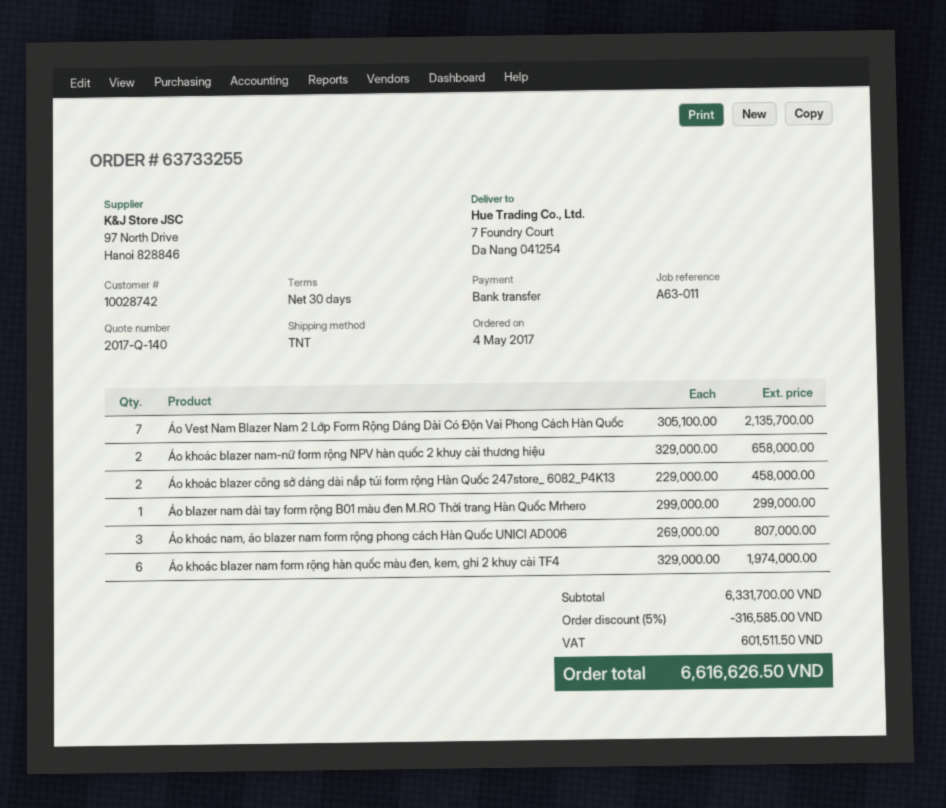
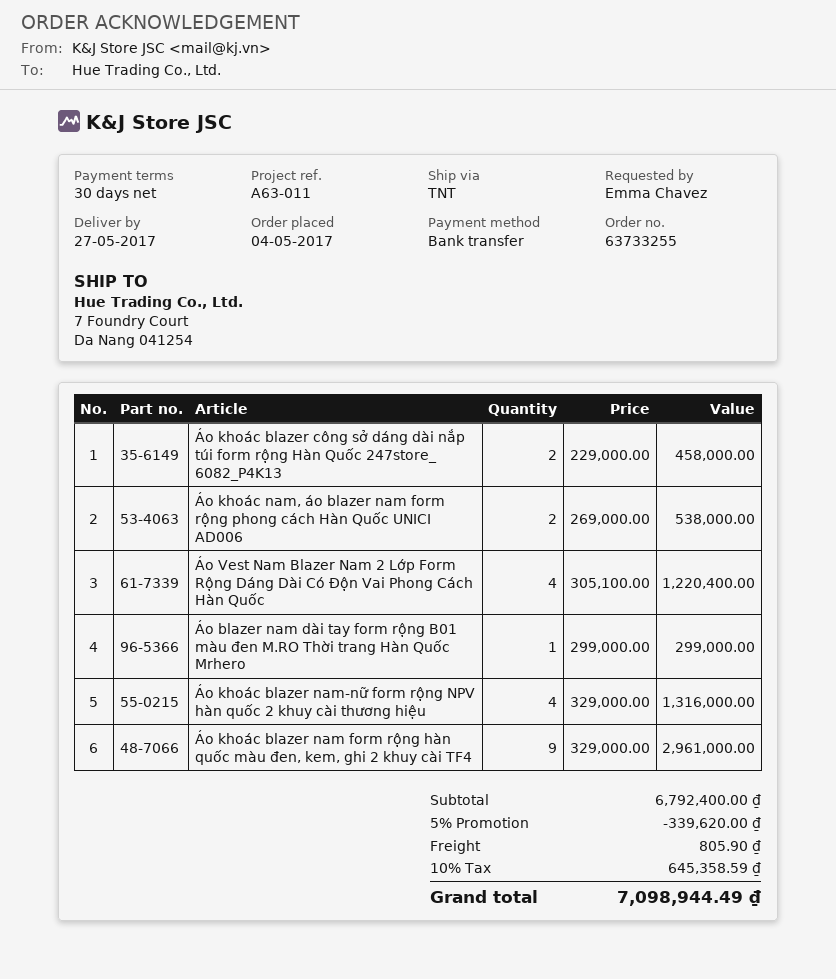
Áo Vest Nam Blazer Nam 2 Lớp Form Rộng Dáng Dài Có Độn Vai Phong Cách Hàn Quốc: 7 x 305100.00 = 2135700.00 -> 4 x 305100.00 = 1220400.00
Áo khoác blazer nam-nữ form rộng NPV hàn quốc 2 khuy cài thương hiệu: 2 x 329000.00 = 658000.00 -> 4 x 329000.00 = 1316000.00
Áo khoác nam, áo blazer nam form rộng phong cách Hàn Quốc UNICI AD006: 3 x 269000.00 = 807000.00 -> 2 x 269000.00 = 538000.00
Áo khoác blazer nam form rộng hàn quốc màu đen, kem, ghi 2 khuy cài TF4: 6 x 329000.00 = 1974000.00 -> 9 x 329000.00 = 2961000.00
subtotal: 6331700.00 -> 6792400.00
discount: 5% = 316585.00 -> 5% = 339620.00
shipping: none -> 805.90
tax: 601511.50 -> 645358.59
total: 6616626.50 -> 7098944.49

